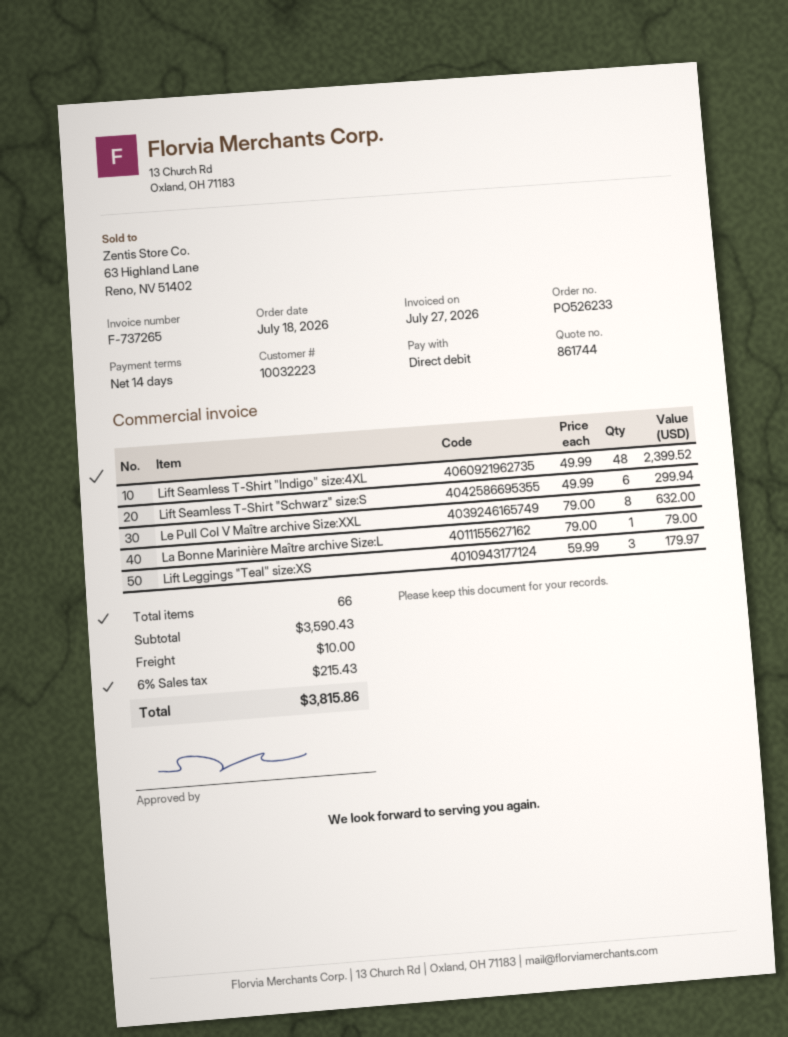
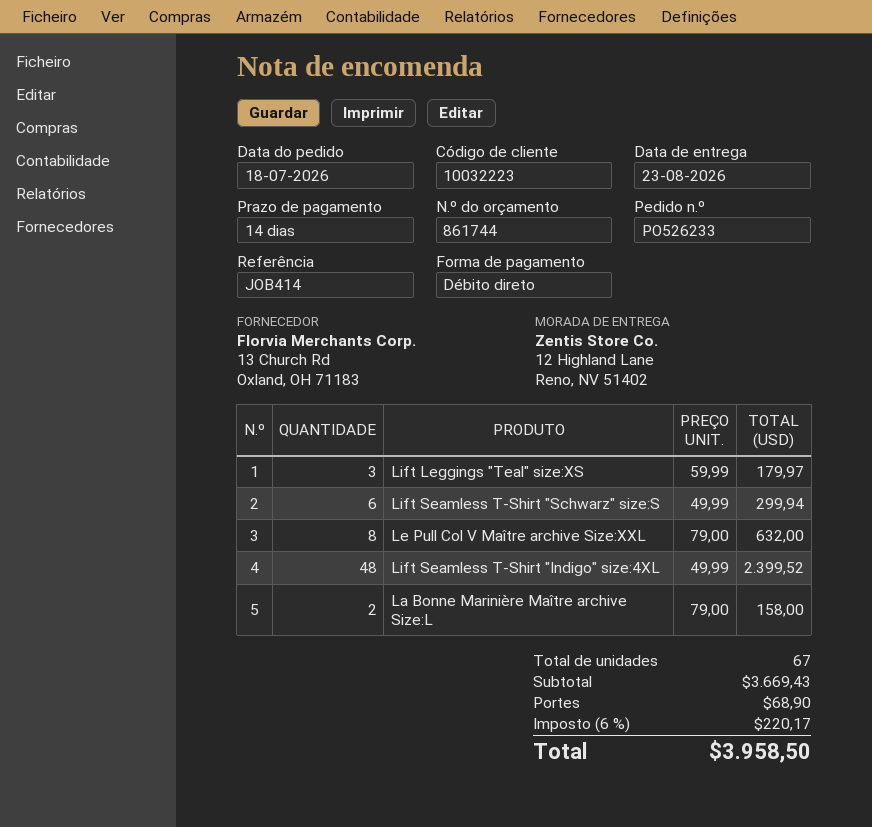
La Bonne Marinière Maître archive Size:L: 1 x 79.00 = 79.00 -> 2 x 79.00 = 158.00
total quantity: 66 -> 67
subtotal: 3590.43 -> 3669.43
shipping: 10.00 -> 68.90
tax: 6% = 215.43 -> 6% = 220.17
total: 3815.86 -> 3958.50

